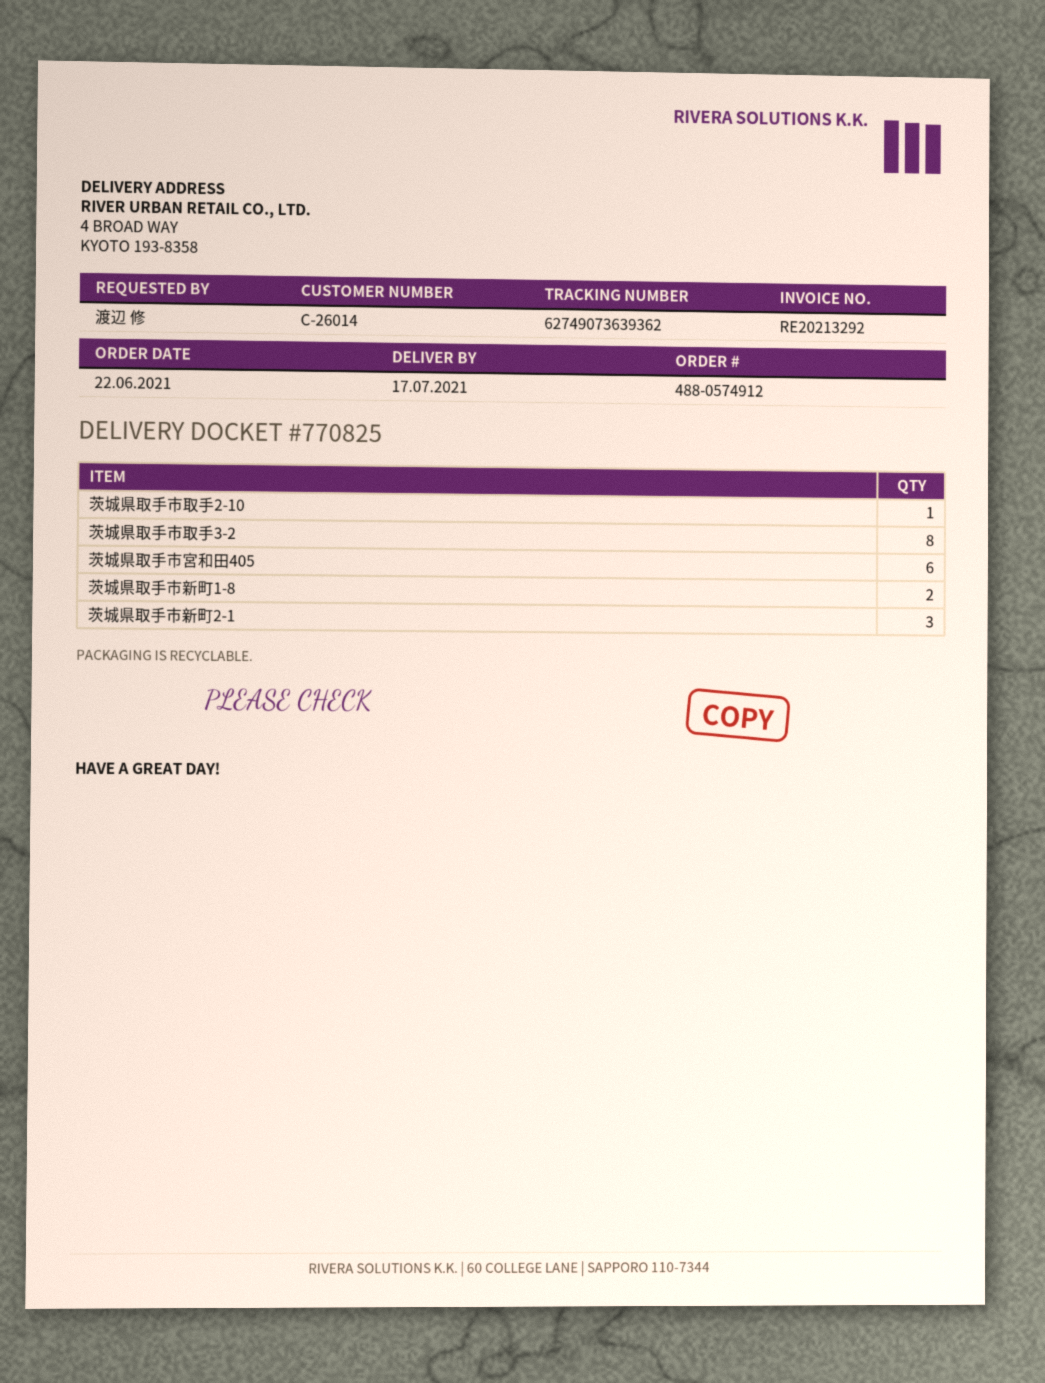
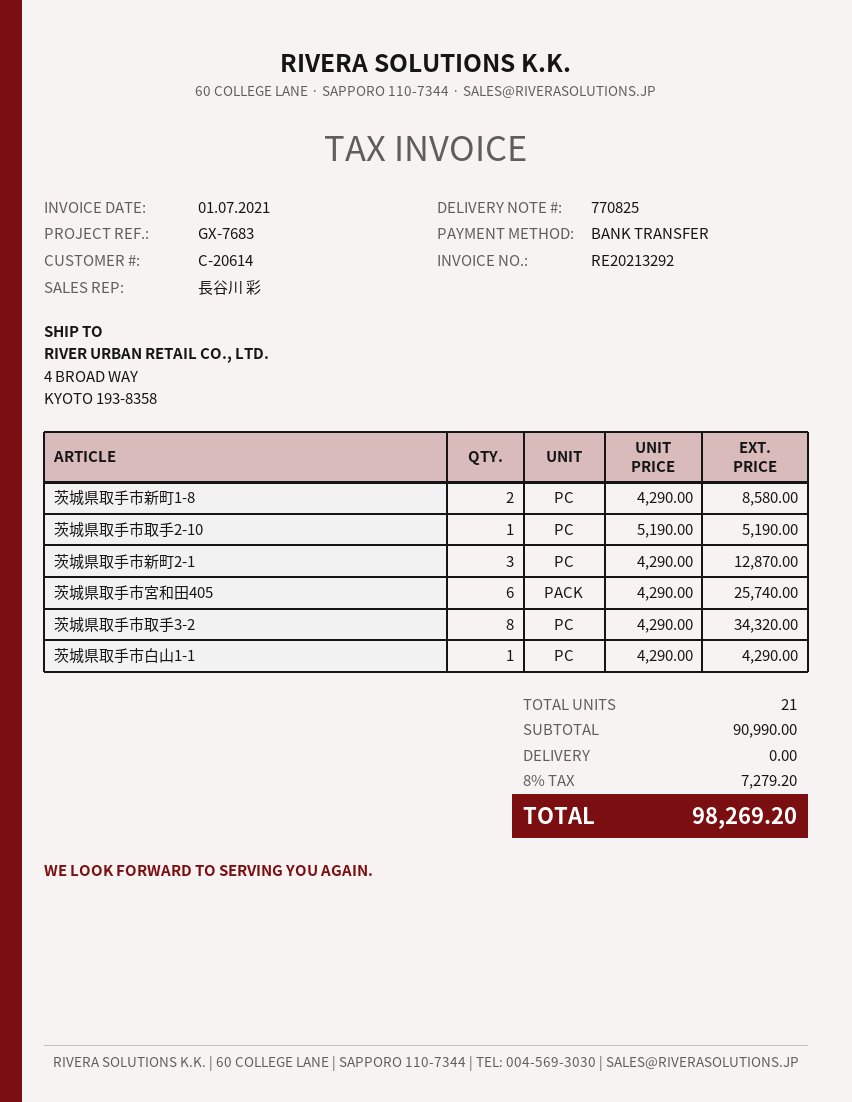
customer number: C-26014 -> C-20614
茨城県取手市白山1-1: none -> 1

